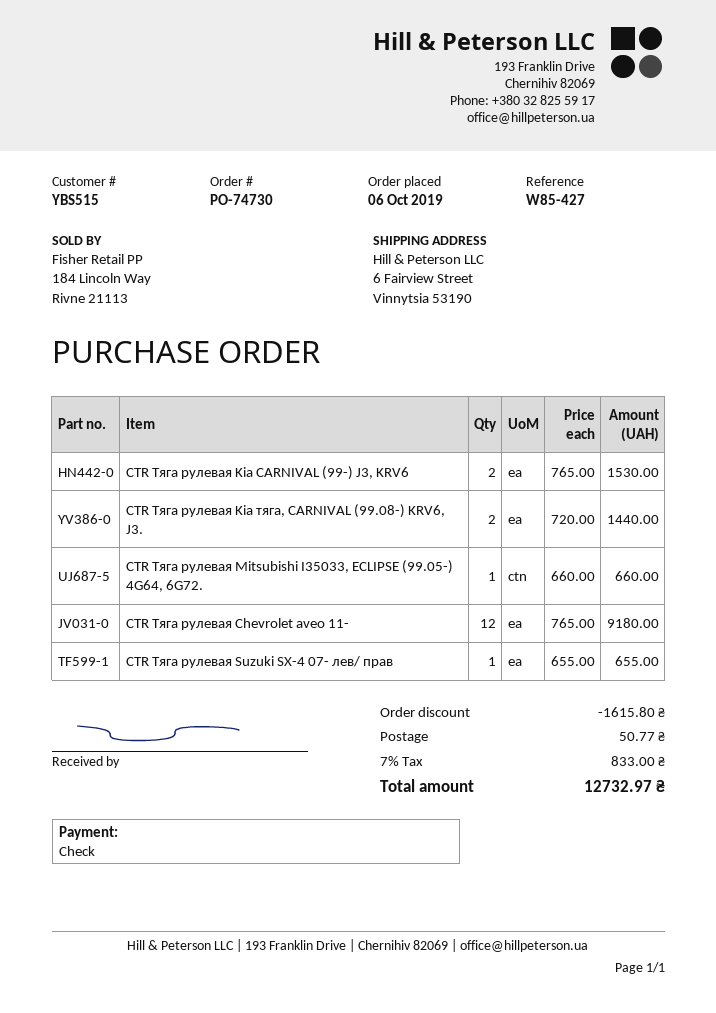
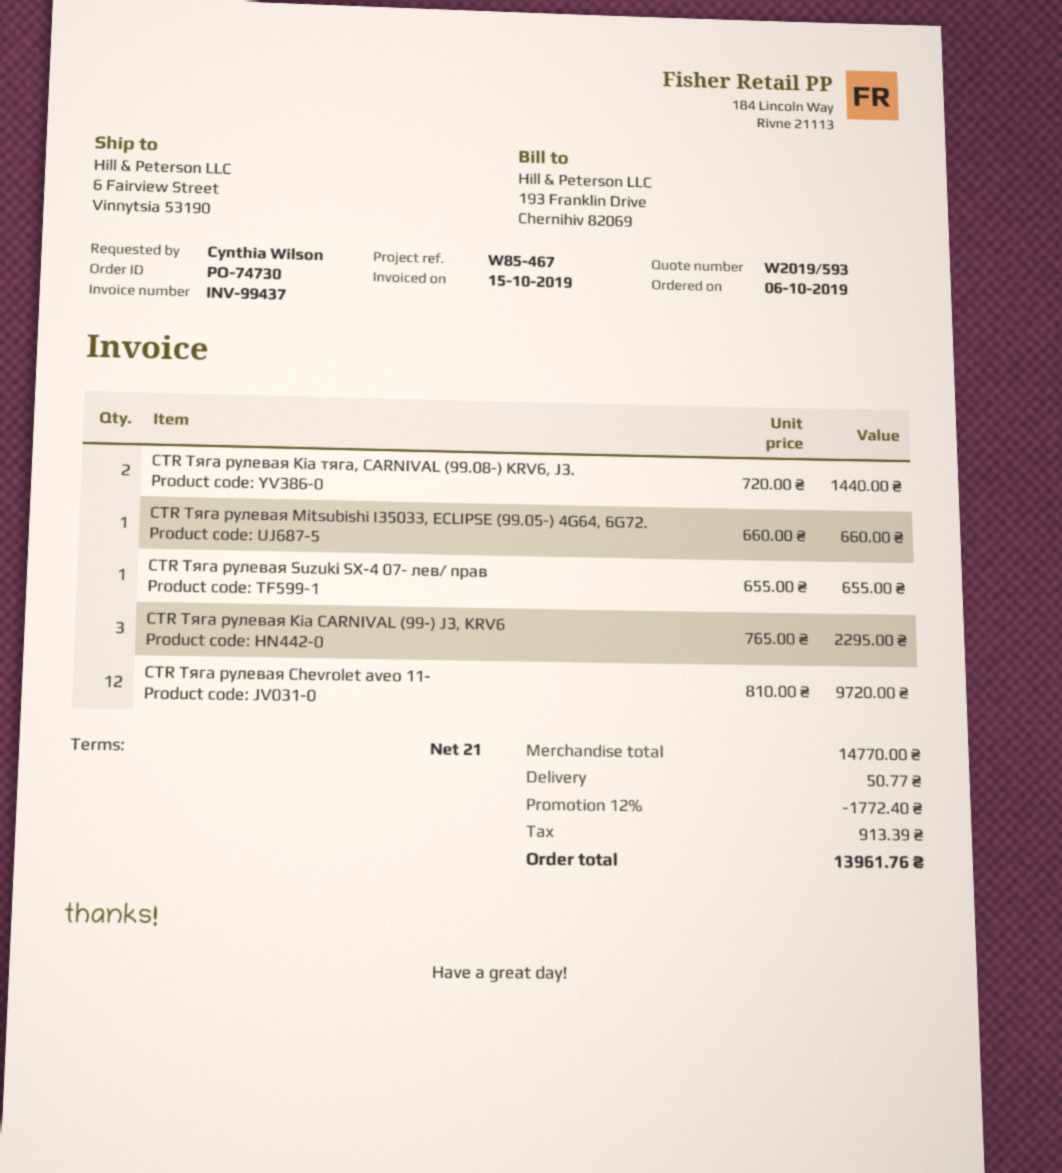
reference: W85-427 -> W85-467
CTR Тяга рулевая Kia CARNIVAL (99-) J3, KRV6: 2 x 765.00 = 1530.00 -> 3 x 765.00 = 2295.00
CTR Тяга рулевая Chevrolet aveo 11-: 12 x 765.00 = 9180.00 -> 12 x 810.00 = 9720.00
discount: 1615.80 -> 1772.40
tax: 833.00 -> 913.39
total: 12732.97 -> 13961.76

